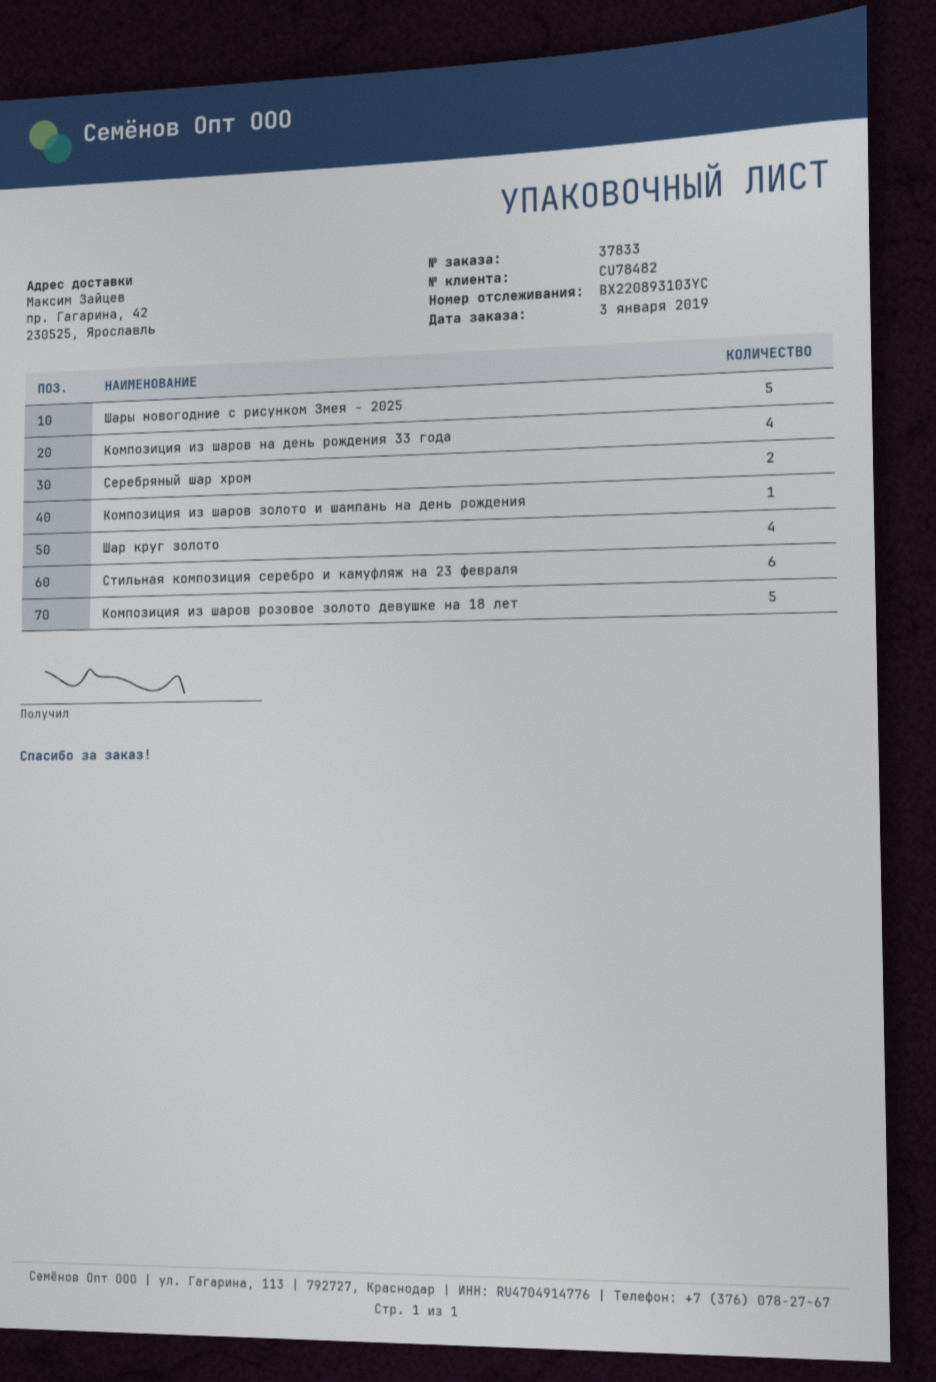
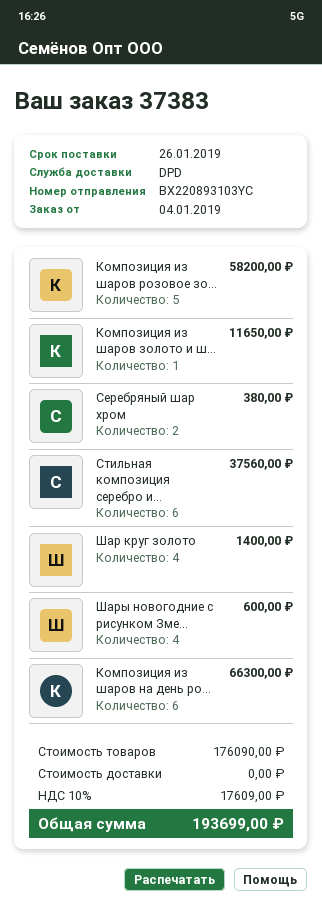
order number: 37833 -> 37383
order date: 2019-01-03 -> 2019-01-04
Шары новогодние с рисунком Змея - 2025: 5 -> 4
Композиция из шаров на день рождения 33 года: 4 -> 6

